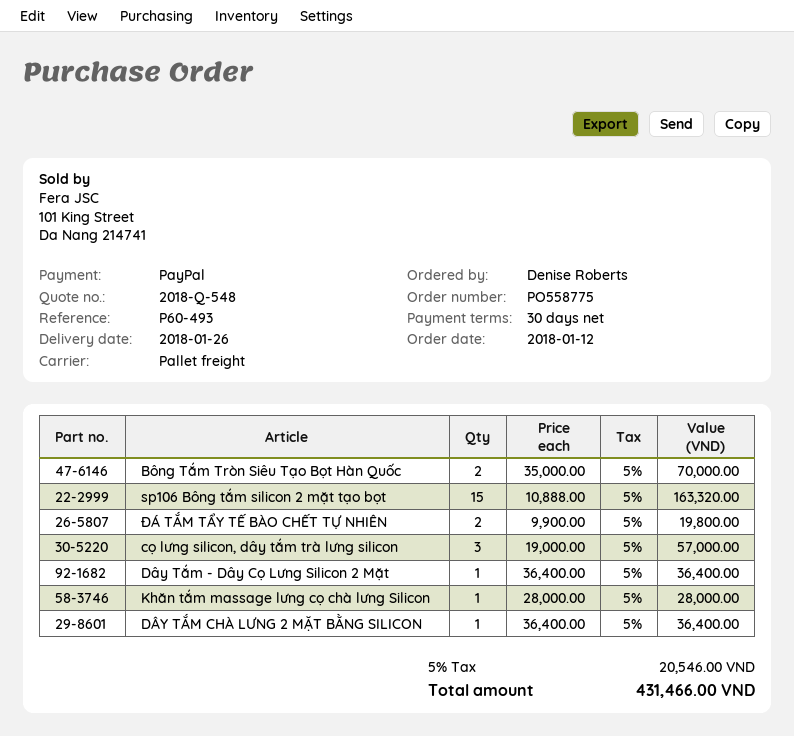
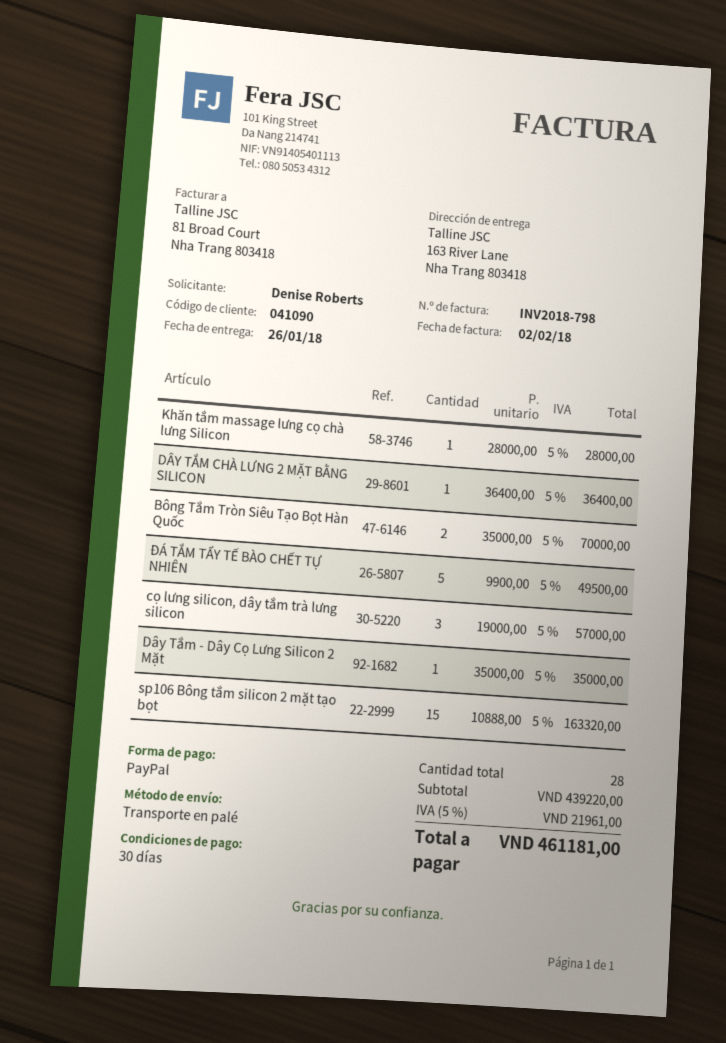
ĐÁ TẮM TẨY TẾ BÀO CHẾT TỰ NHIÊN: 2 x 9900.00 = 19800.00 -> 5 x 9900.00 = 49500.00
Dây Tắm - Dây Cọ Lưng Silicon 2 Mặt: 1 x 36400.00 = 36400.00 -> 1 x 35000.00 = 35000.00
tax: 5% = 20546.00 -> 5% = 21961.00
total: 431466.00 -> 461181.00

